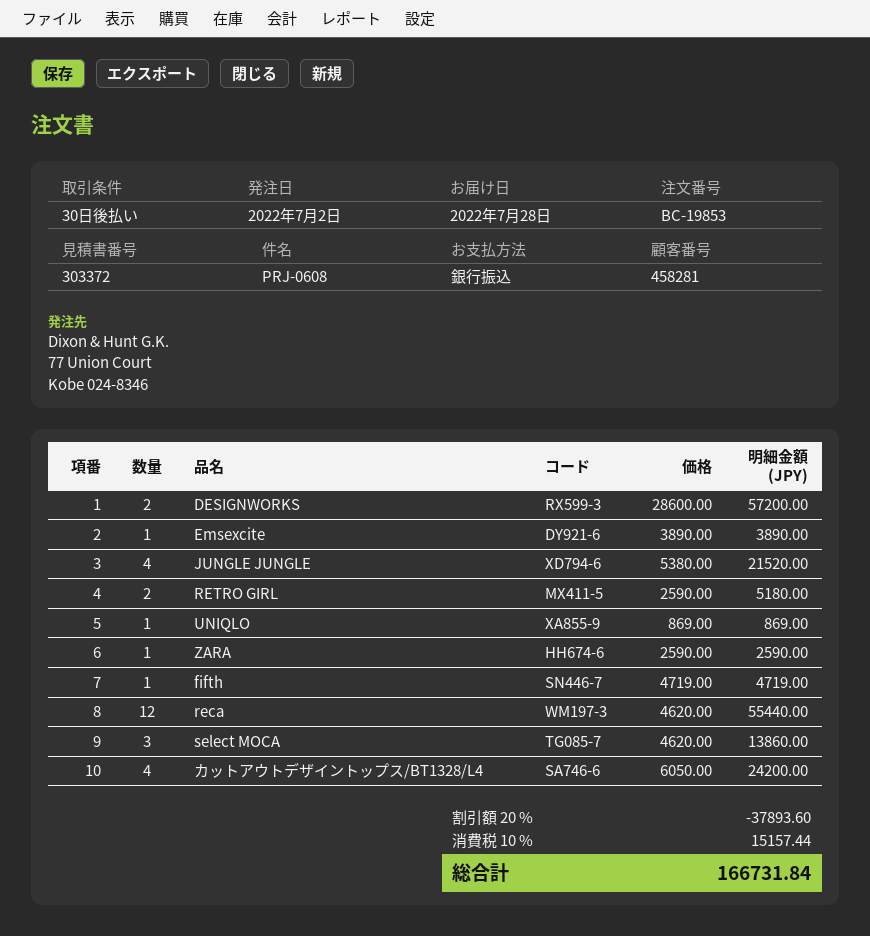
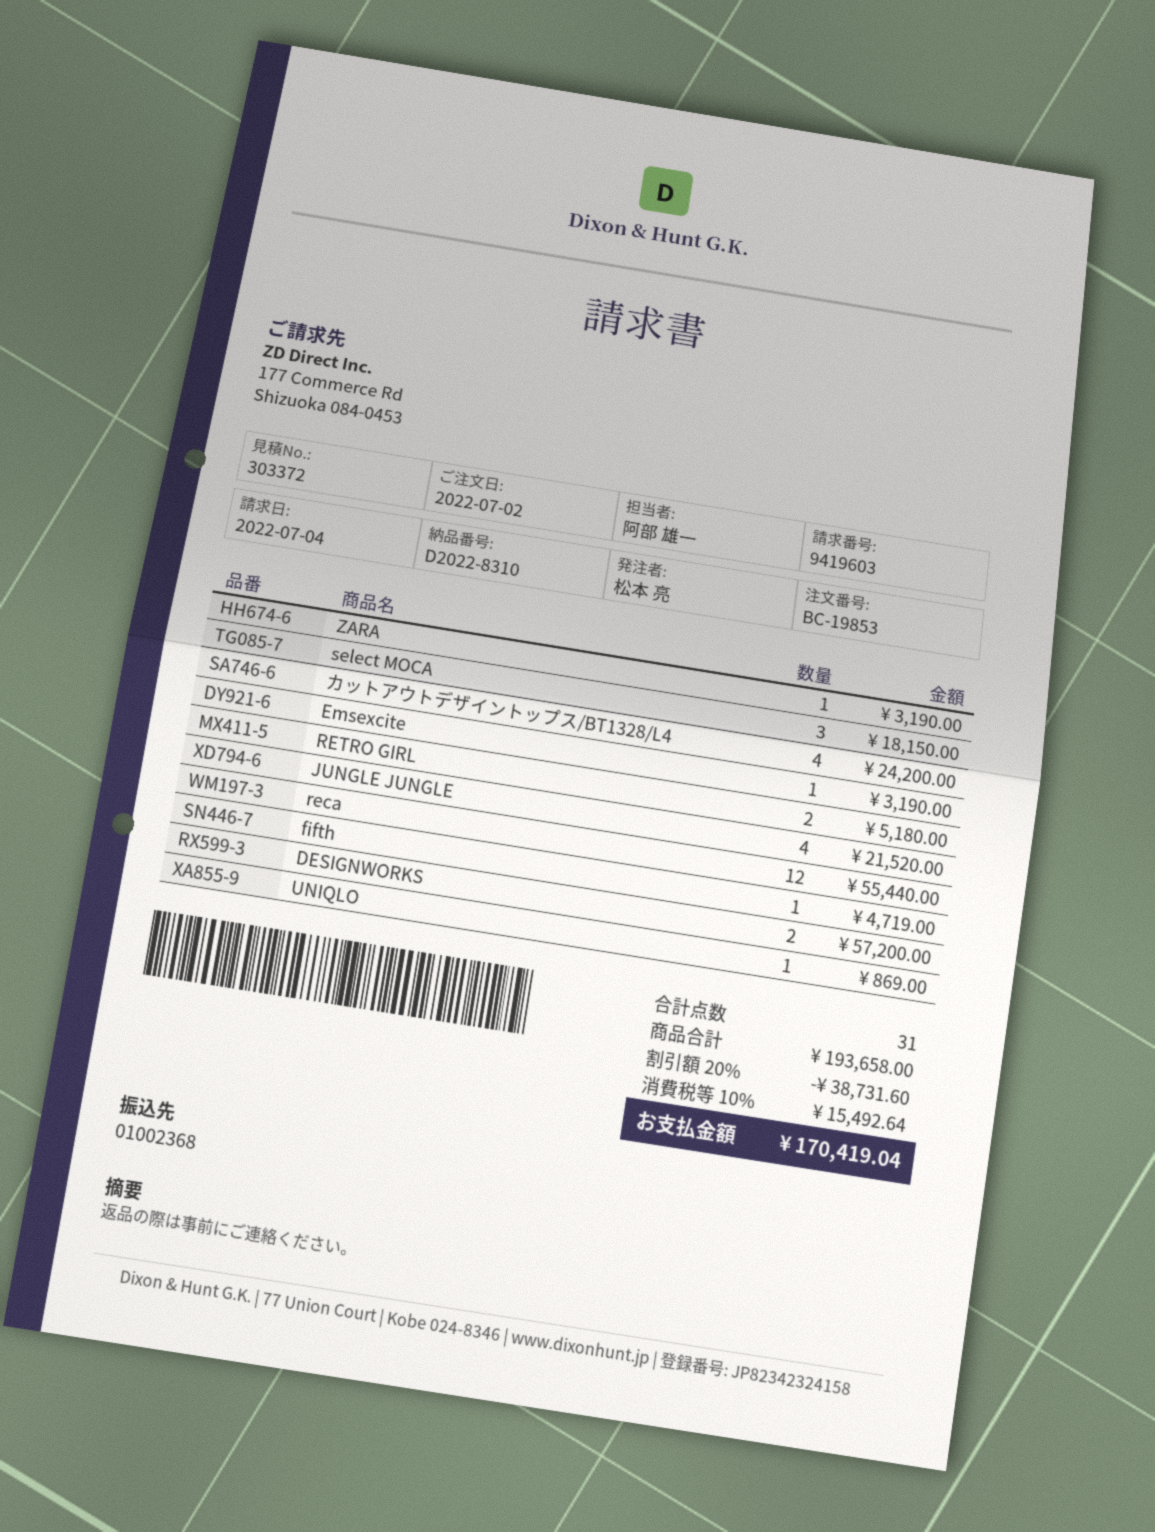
Emsexcite: 1 for 3890.00 -> 1 for 3190.00
ZARA: 1 for 2590.00 -> 1 for 3190.00
select MOCA: 3 for 13860.00 -> 3 for 18150.00
discount: 20% = 37893.60 -> 20% = 38731.60
tax: 10% = 15157.44 -> 10% = 15492.64
total: 166731.84 -> 170419.04

